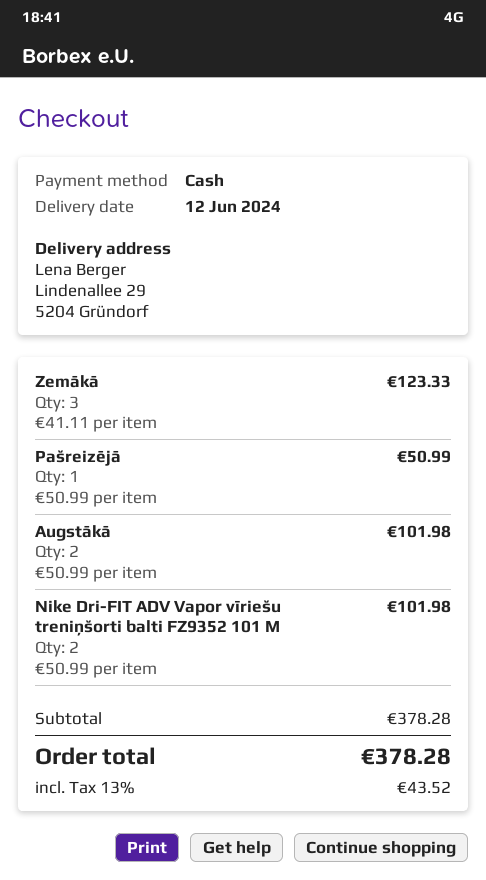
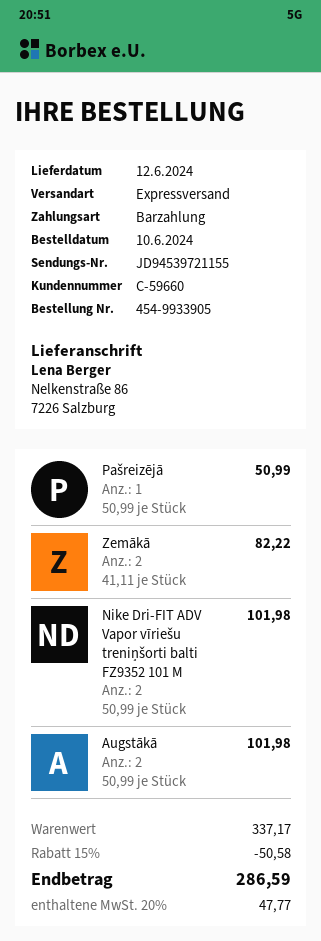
ship to: Lindenallee 29, 5204 Gründorf -> Nelkenstraße 86, 7226 Salzburg
Zemākā: 3 x 41.11 = 123.33 -> 2 x 41.11 = 82.22
subtotal: 378.28 -> 337.17
discount: none -> 15% = 50.58
tax: 13% = 43.52 -> 20% = 47.77
total: 378.28 -> 286.59

